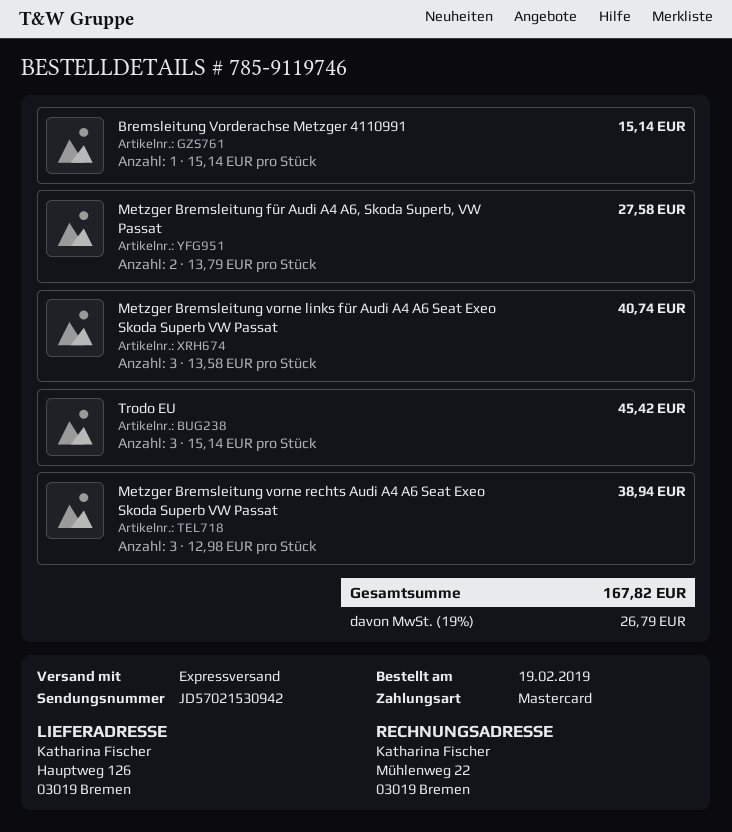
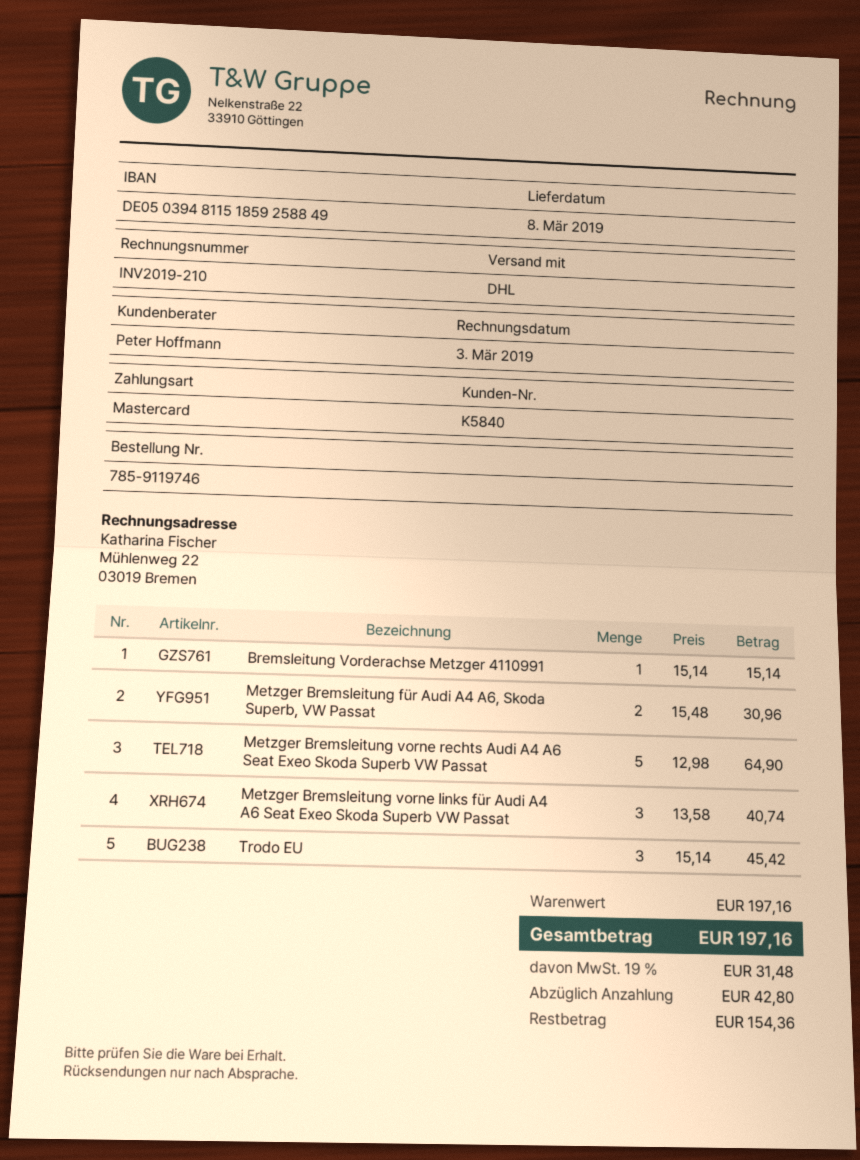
shipping method: express -> DHL
Metzger Bremsleitung für Audi A4 A6, Skoda Superb, VW Passat: 2 x 13.79 = 27.58 -> 2 x 15.48 = 30.96
Metzger Bremsleitung vorne rechts Audi A4 A6 Seat Exeo Skoda Superb VW Passat: 3 x 12.98 = 38.94 -> 5 x 12.98 = 64.90
tax: 19% = 26.79 -> 19% = 31.48
total: 167.82 -> 197.16

